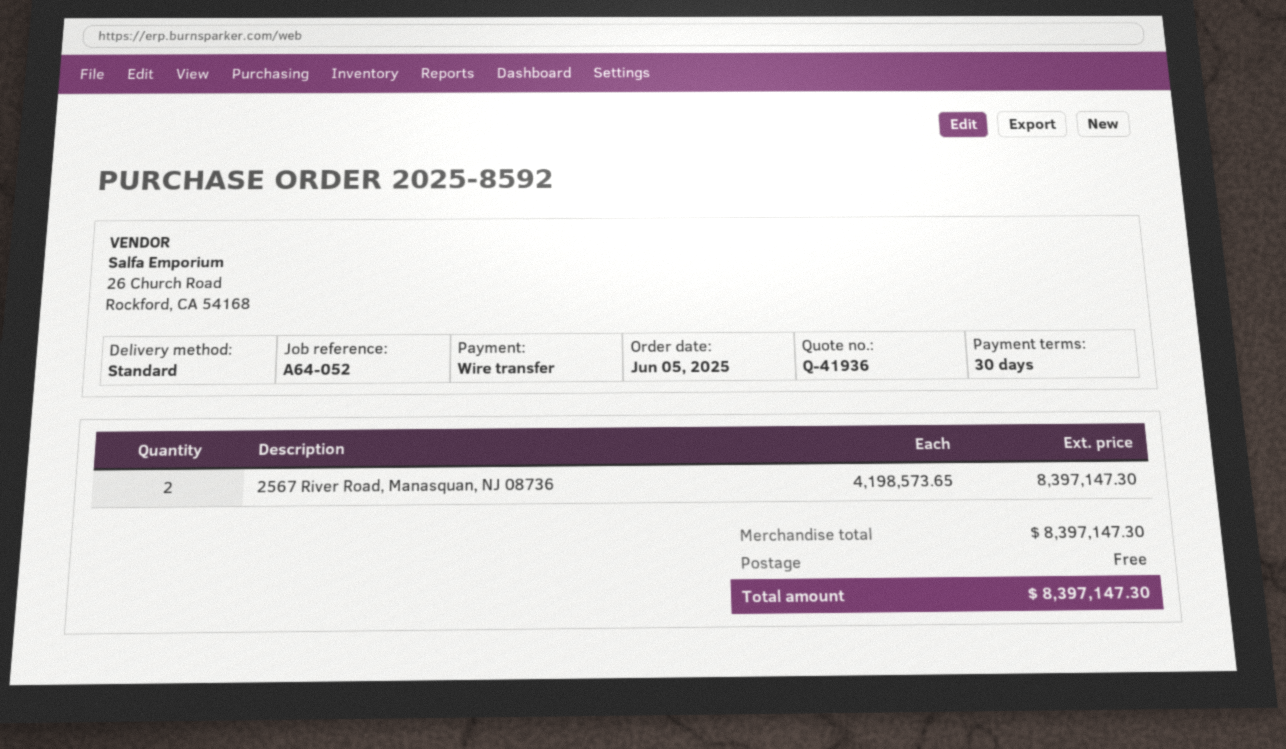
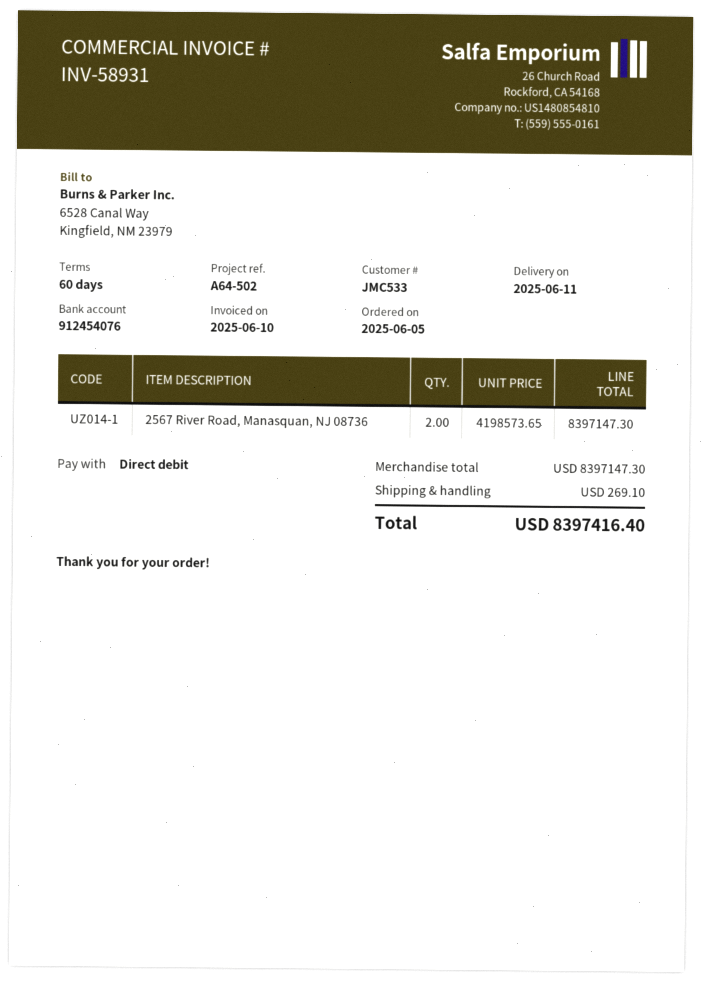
payment terms: 30 days -> 60 days
reference: A64-052 -> A64-502
payment method: bank transfer -> direct debit
shipping: 0.00 -> 269.10
total: 8397147.30 -> 8397416.40

